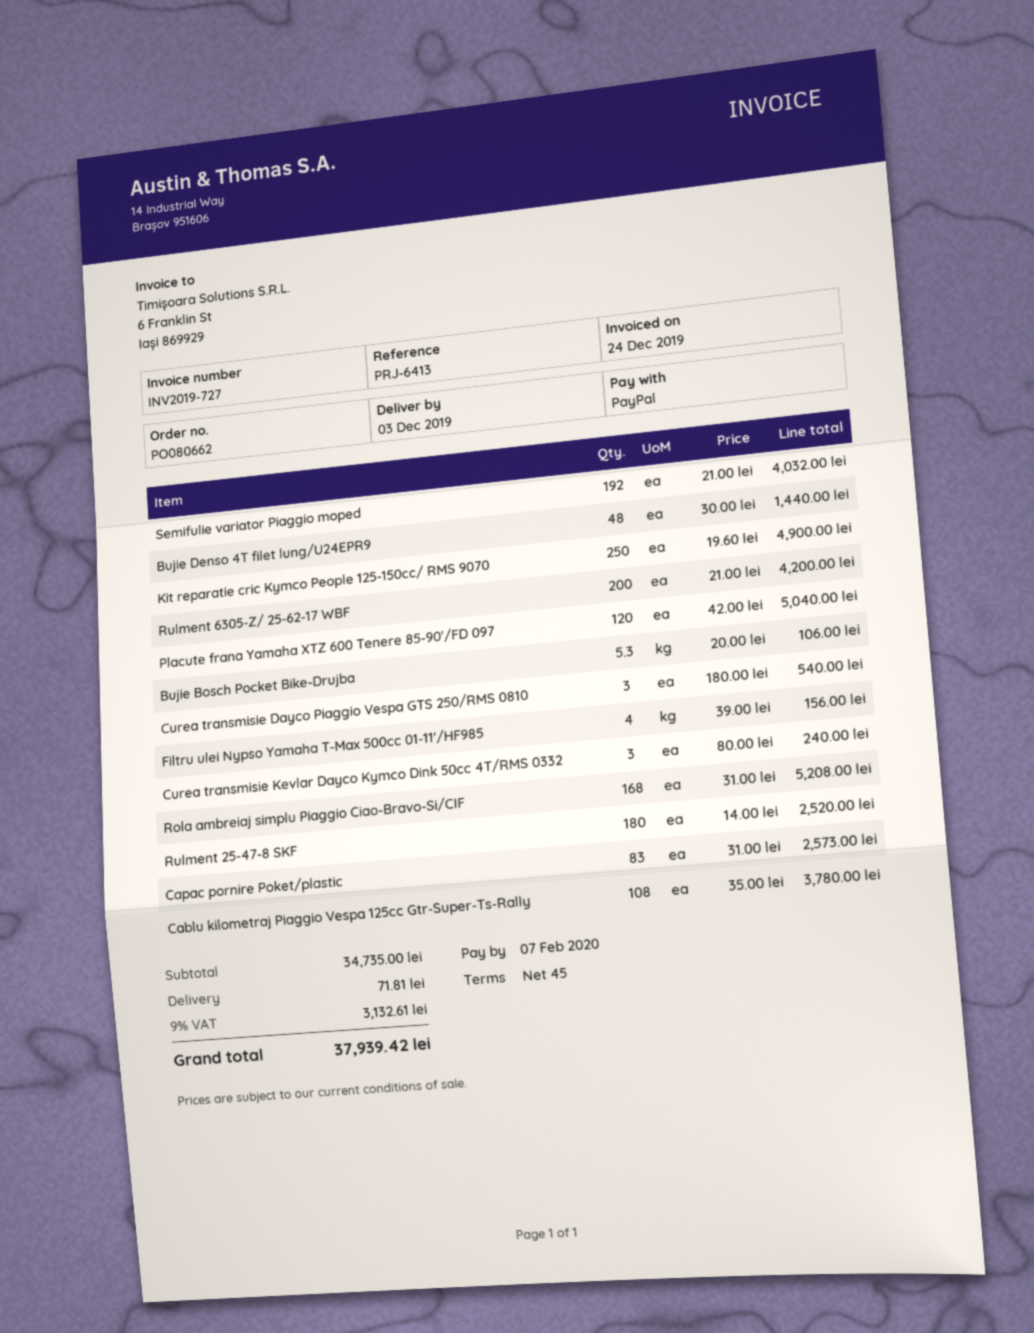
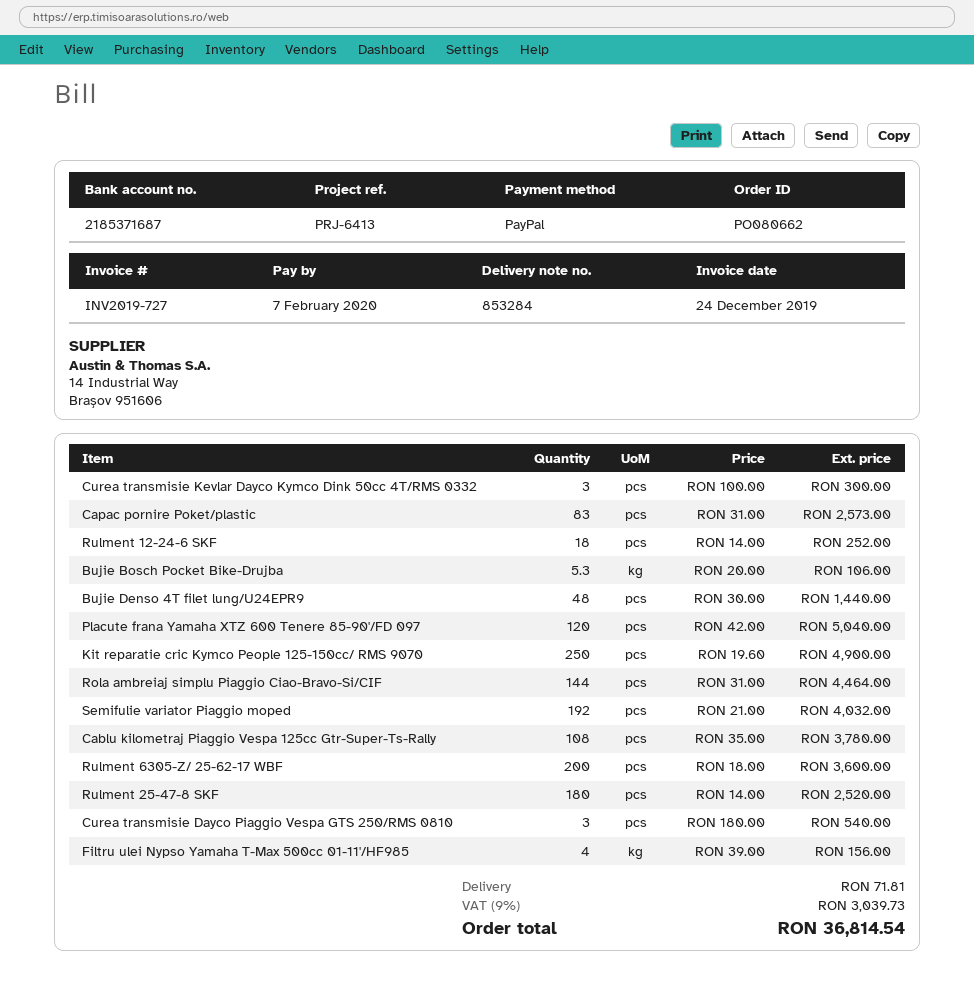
Rulment 6305-Z/ 25-62-17 WBF: 200 x 21.00 = 4200.00 -> 200 x 18.00 = 3600.00
Curea transmisie Kevlar Dayco Kymco Dink 50cc 4T/RMS 0332: 3 x 80.00 = 240.00 -> 3 x 100.00 = 300.00
Rola ambreiaj simplu Piaggio Ciao-Bravo-Si/CIF: 168 x 31.00 = 5208.00 -> 144 x 31.00 = 4464.00
Rulment 12-24-6 SKF: none -> 18 x 14.00 = 252.00
tax: 9% = 3132.61 -> 9% = 3039.73
total: 37939.42 -> 36814.54

